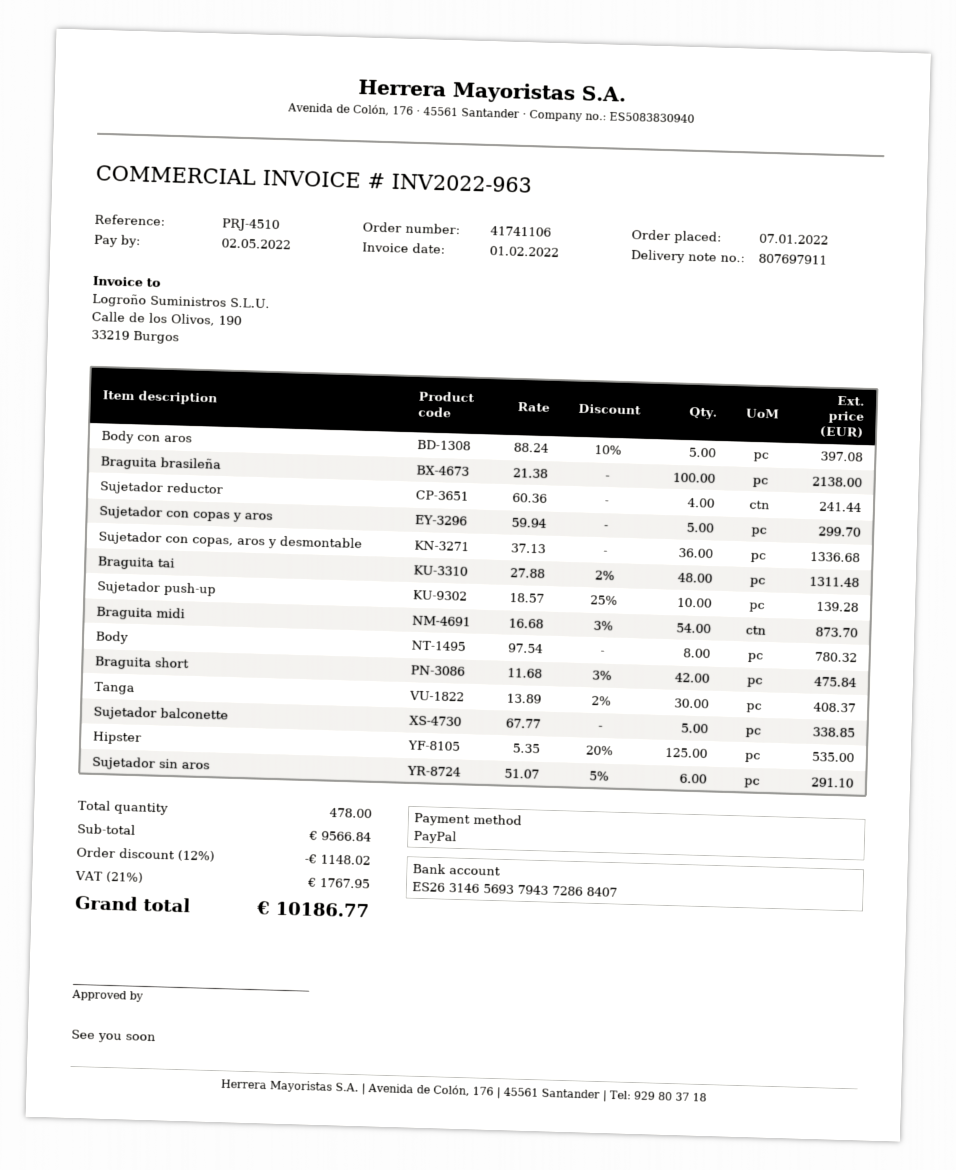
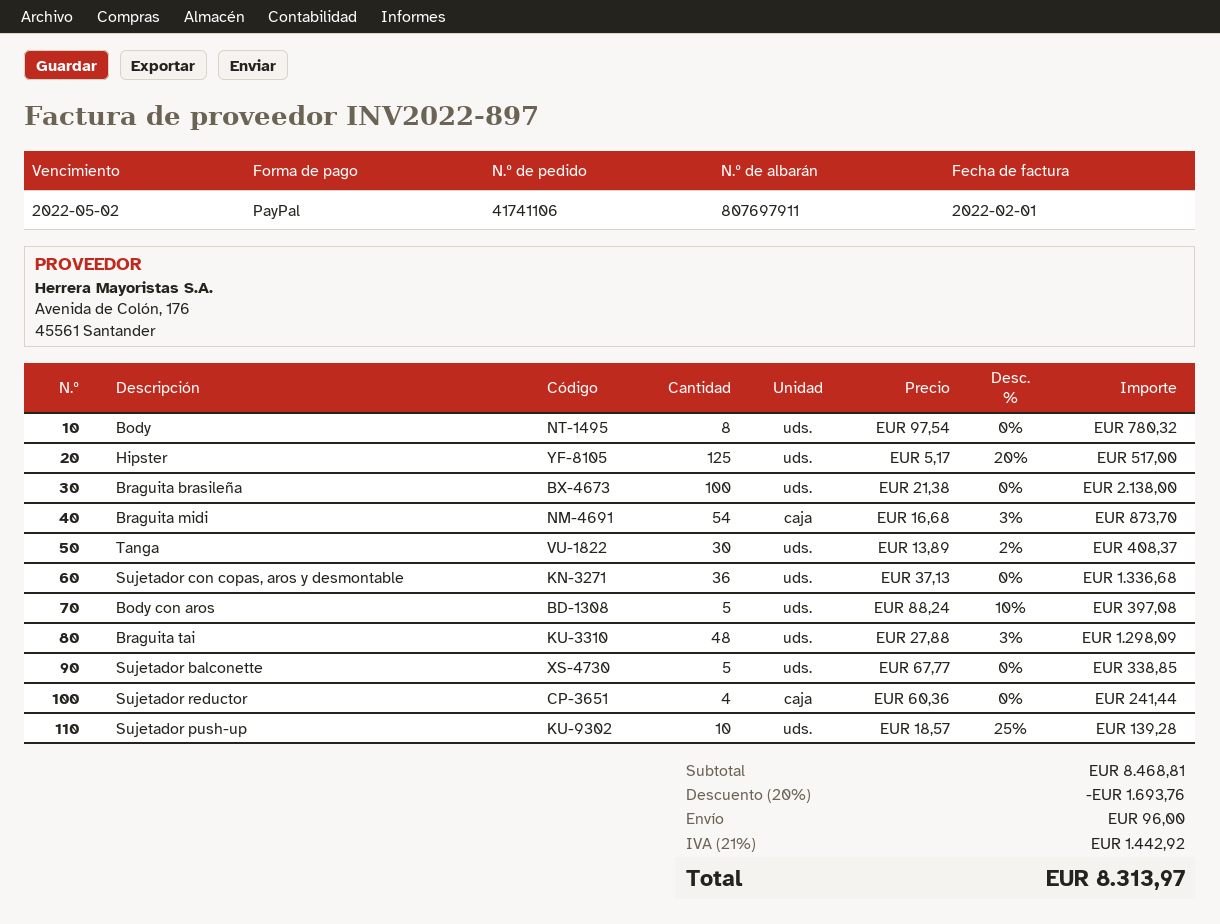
invoice number: INV2022-963 -> INV2022-897
Sujetador con copas y aros: 5 x 59.94 = 299.70 -> none
Braguita tai: 48 x 27.88 - 2% = 1311.48 -> 48 x 27.88 - 3% = 1298.09
Braguita short: 42 x 11.68 - 3% = 475.84 -> none
Hipster: 125 x 5.35 - 20% = 535.00 -> 125 x 5.17 - 20% = 517.00
Sujetador sin aros: 6 x 51.07 - 5% = 291.10 -> none
subtotal: 9566.84 -> 8468.81
discount: 12% = 1148.02 -> 20% = 1693.76
shipping: none -> 96.00
tax: 21% = 1767.95 -> 21% = 1442.92
total: 10186.77 -> 8313.97

